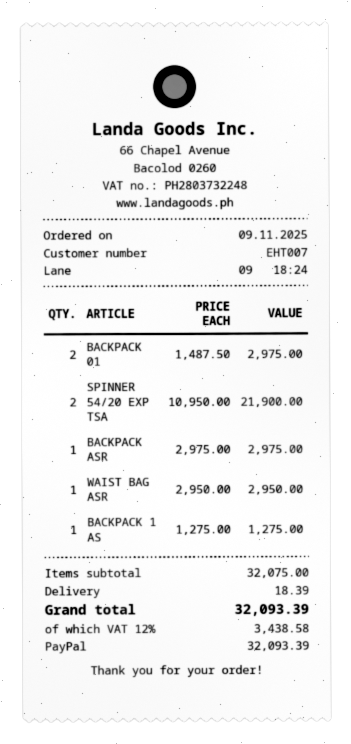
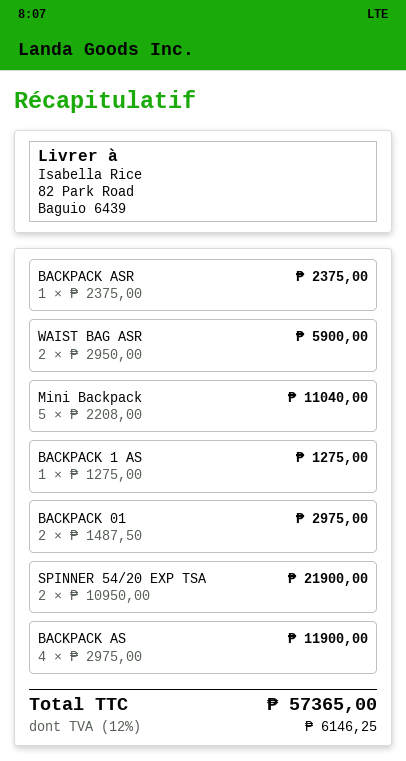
BACKPACK ASR: 1 x 2975.00 = 2975.00 -> 1 x 2375.00 = 2375.00
WAIST BAG ASR: 1 x 2950.00 = 2950.00 -> 2 x 2950.00 = 5900.00
Mini Backpack: none -> 5 x 2208.00 = 11040.00
BACKPACK AS: none -> 4 x 2975.00 = 11900.00
shipping: 18.39 -> none
tax: 12% = 3438.58 -> 12% = 6146.25
total: 32093.39 -> 57365.00

